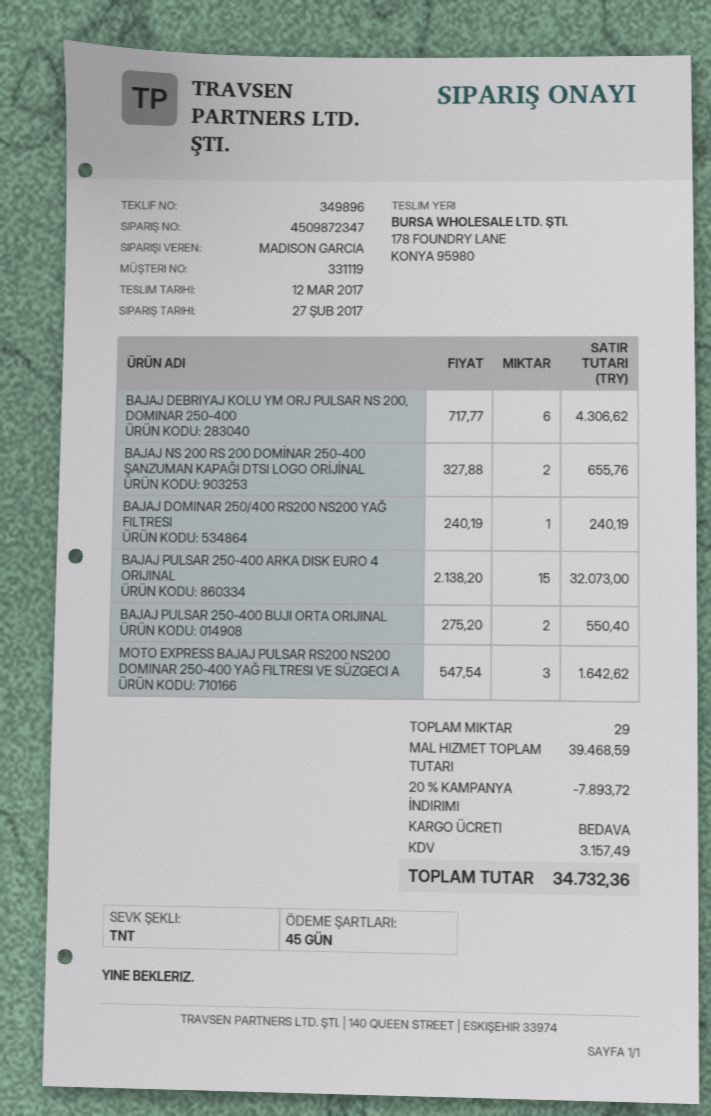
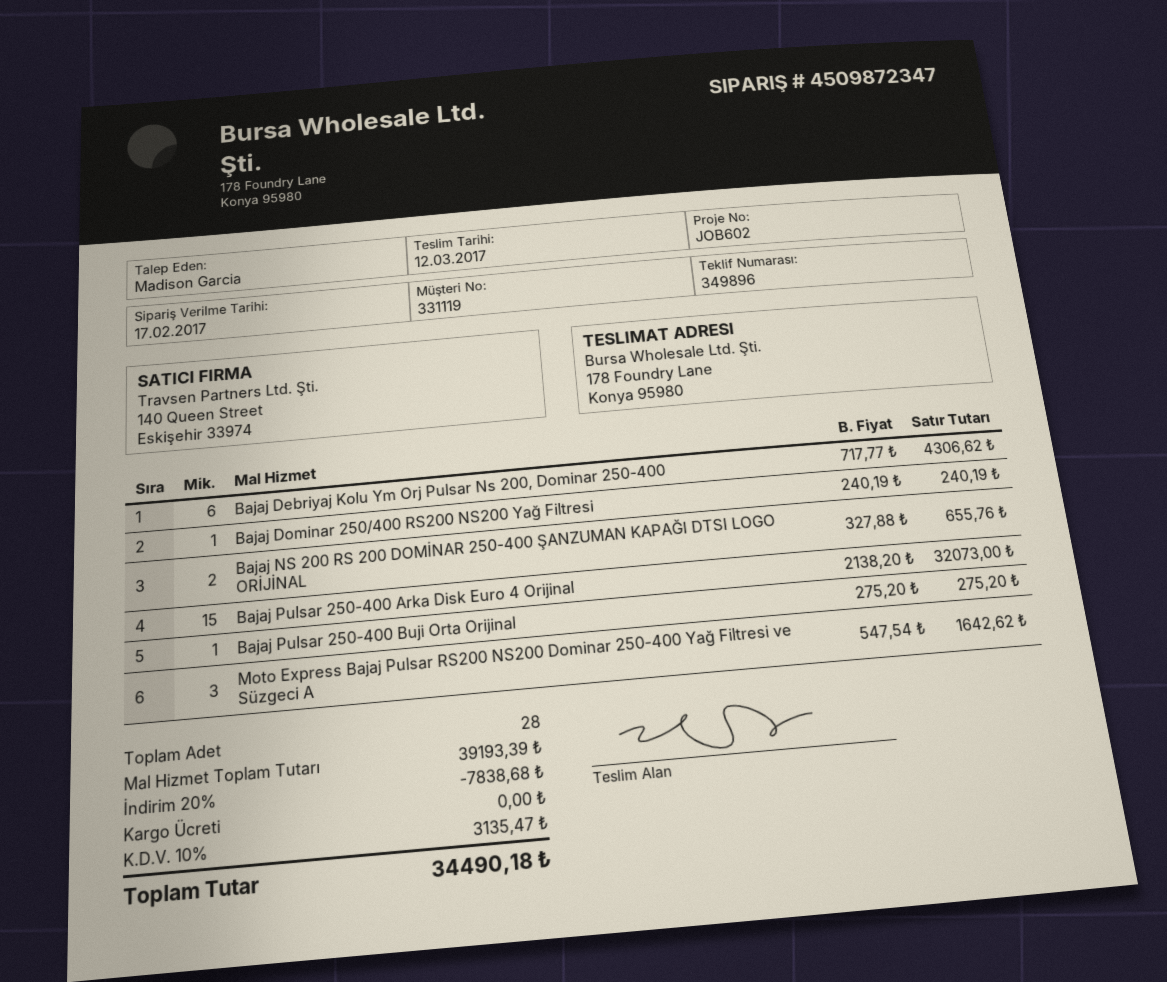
order date: 2017-02-27 -> 2017-02-17
BAJAJ PULSAR 250-400 BUJI ORTA ORIJINAL: 2 x 275.20 = 550.40 -> 1 x 275.20 = 275.20
total quantity: 29 -> 28
subtotal: 39468.59 -> 39193.39
discount: 20% = 7893.72 -> 20% = 7838.68
tax: 3157.49 -> 3135.47
total: 34732.36 -> 34490.18

